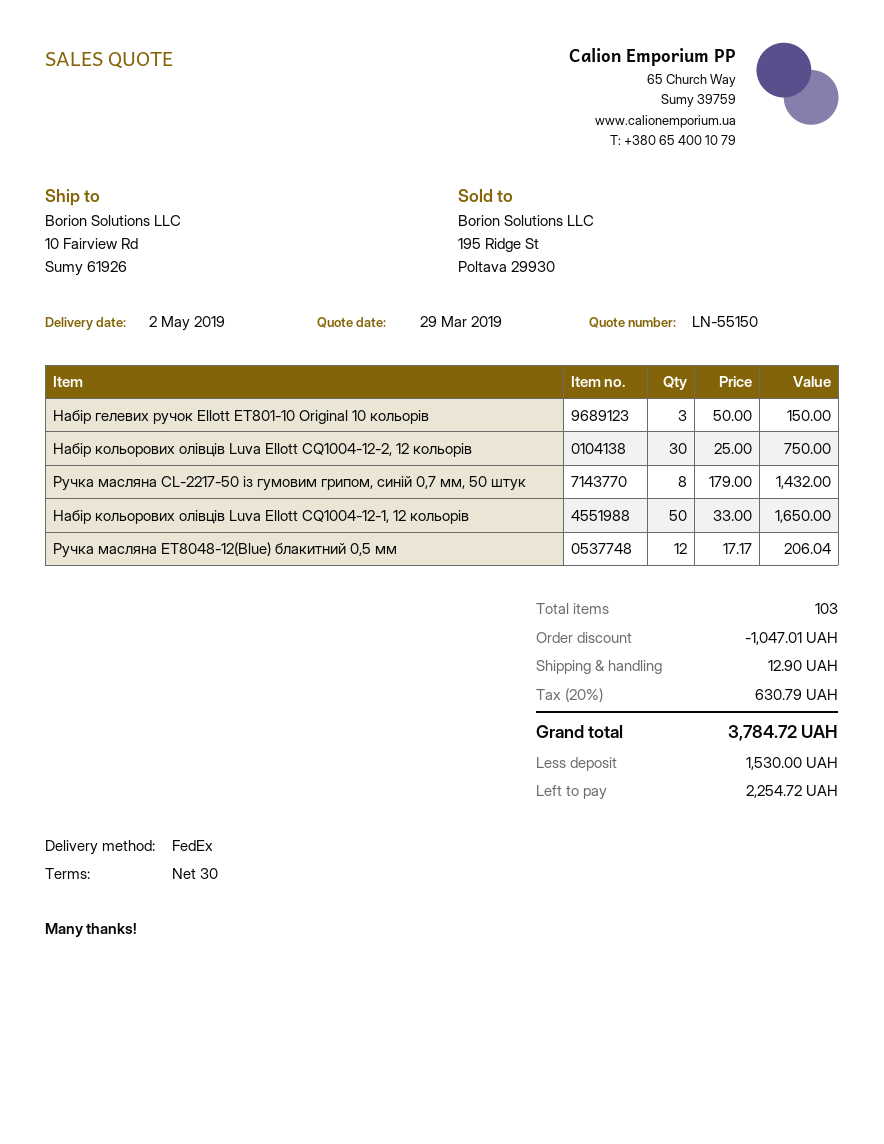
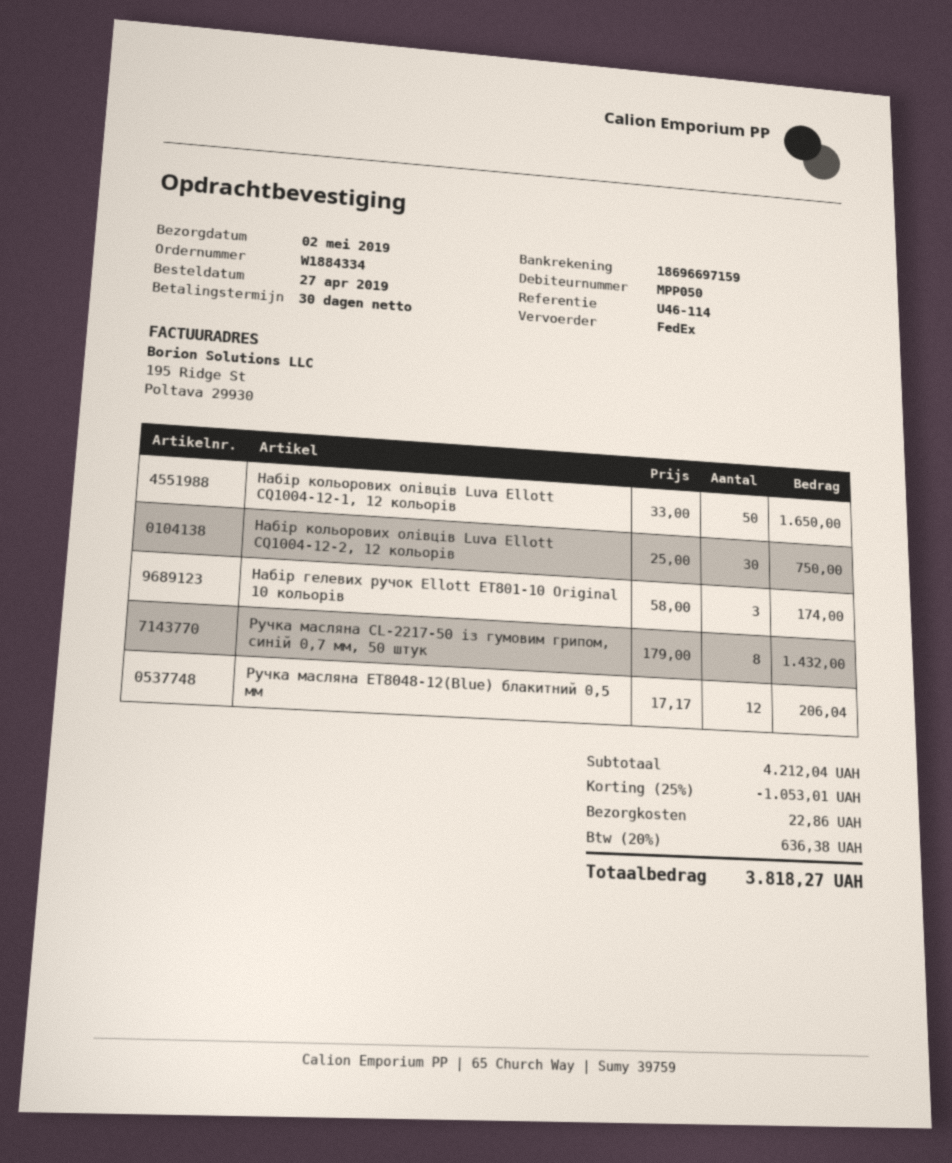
Набір гелевих ручок Ellott ET801-10 Original 10 кольорів: 3 x 50.00 = 150.00 -> 3 x 58.00 = 174.00
discount: 1047.01 -> 1053.01
shipping: 12.90 -> 22.86
tax: 20% = 630.79 -> 20% = 636.38
total: 3784.72 -> 3818.27

